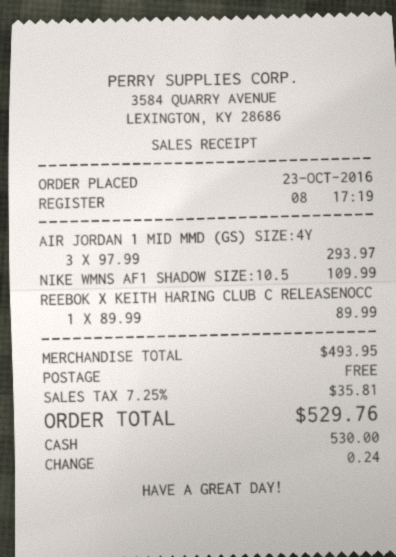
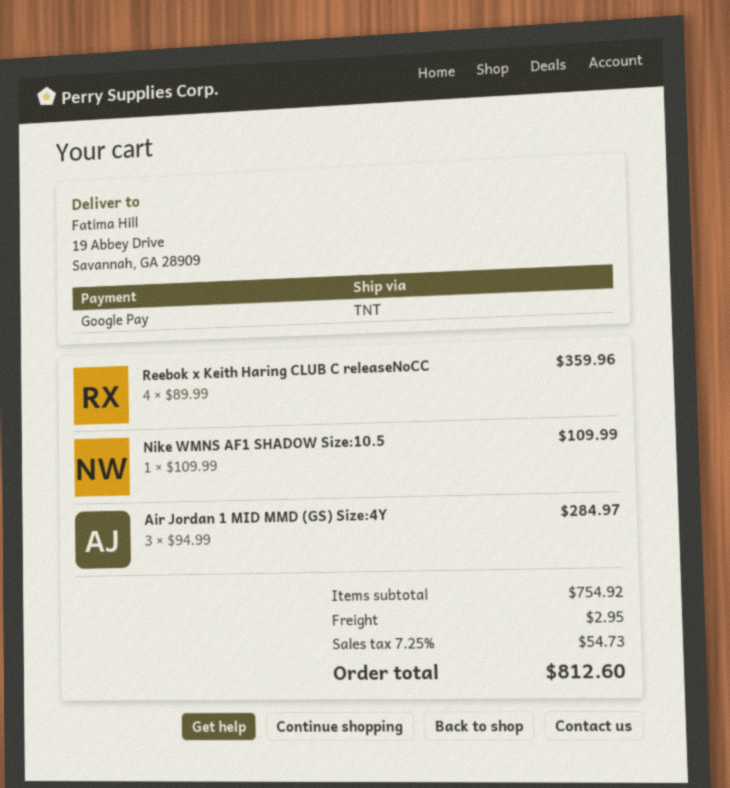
payment method: cash -> Google Pay
AIR JORDAN 1 MID MMD (GS) SIZE:4Y: 3 x 97.99 = 293.97 -> 3 x 94.99 = 284.97
REEBOK X KEITH HARING CLUB C RELEASENOCC: 1 x 89.99 = 89.99 -> 4 x 89.99 = 359.96
subtotal: 493.95 -> 754.92
shipping: 0.00 -> 2.95
tax: 7.25% = 35.81 -> 7.25% = 54.73
total: 529.76 -> 812.60

